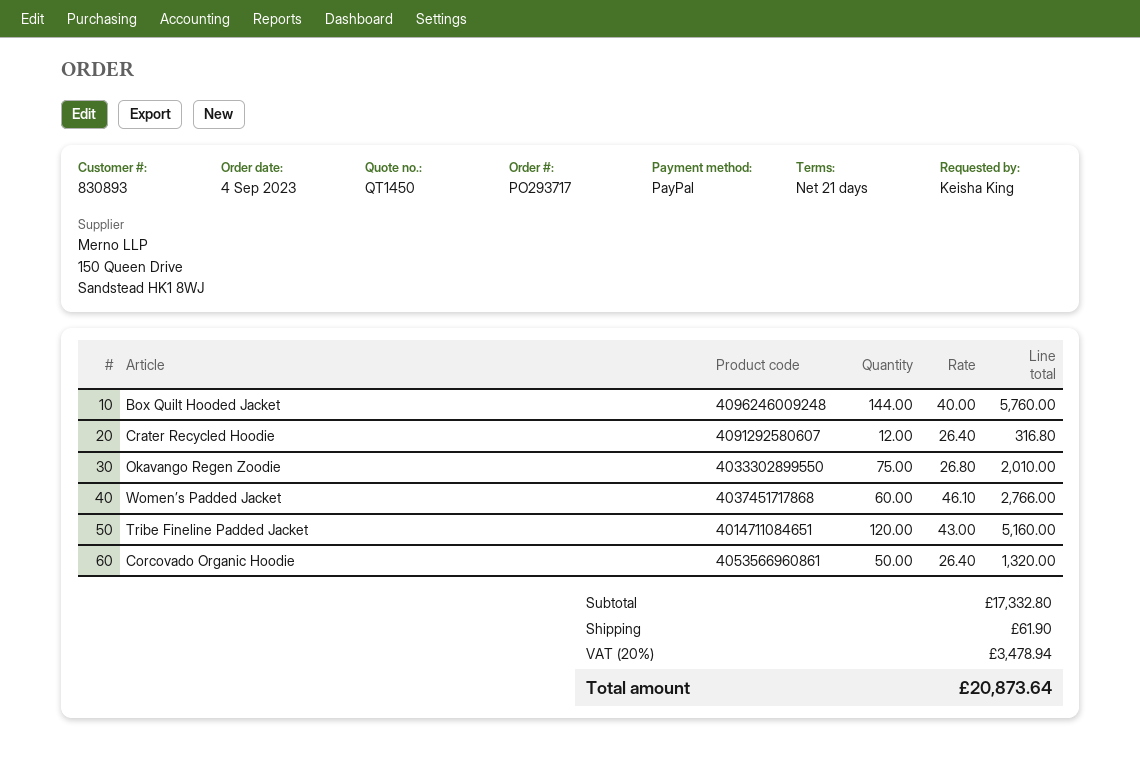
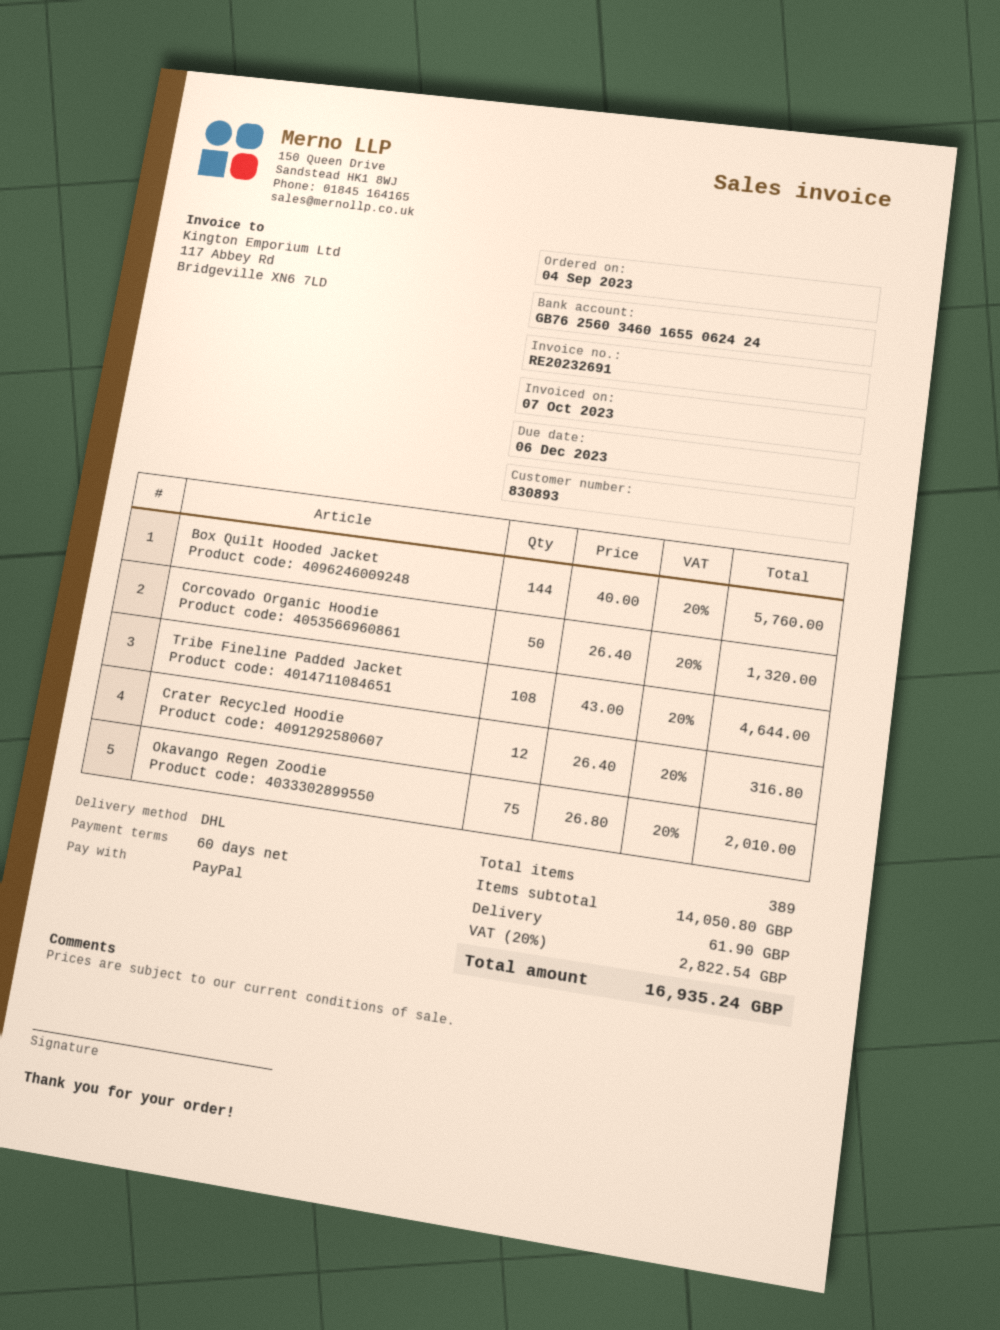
payment terms: 21 days -> 60 days
Women’s Padded Jacket: 60 x 46.10 = 2766.00 -> none
Tribe Fineline Padded Jacket: 120 x 43.00 = 5160.00 -> 108 x 43.00 = 4644.00
subtotal: 17332.80 -> 14050.80
tax: 20% = 3478.94 -> 20% = 2822.54
total: 20873.64 -> 16935.24

